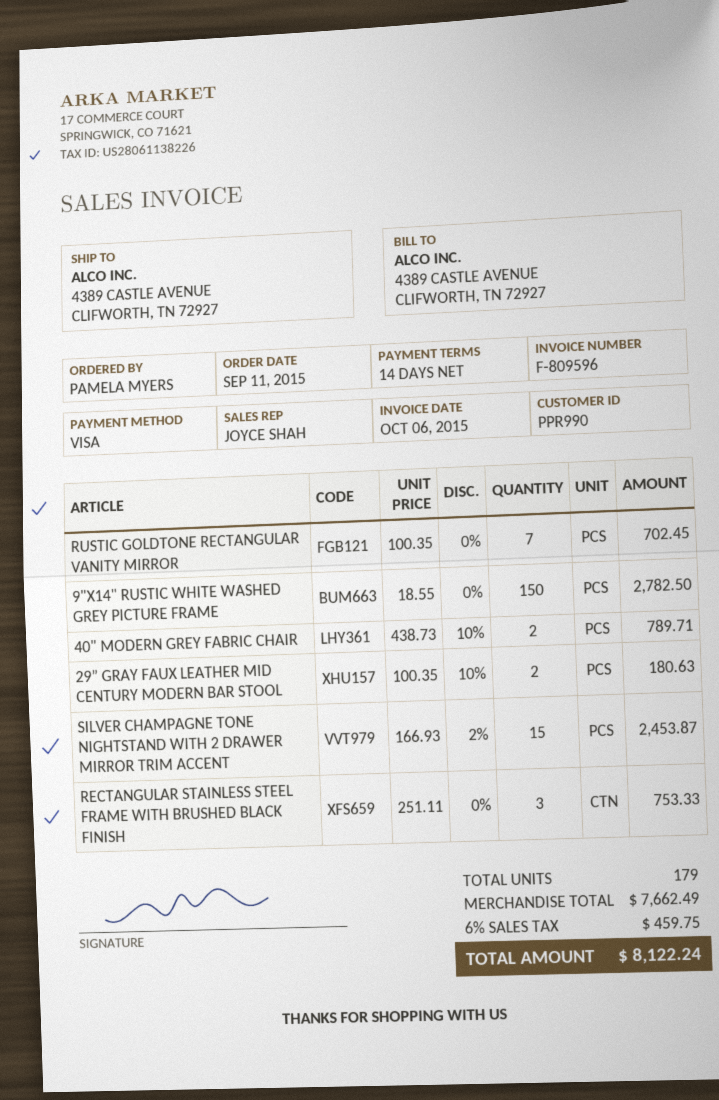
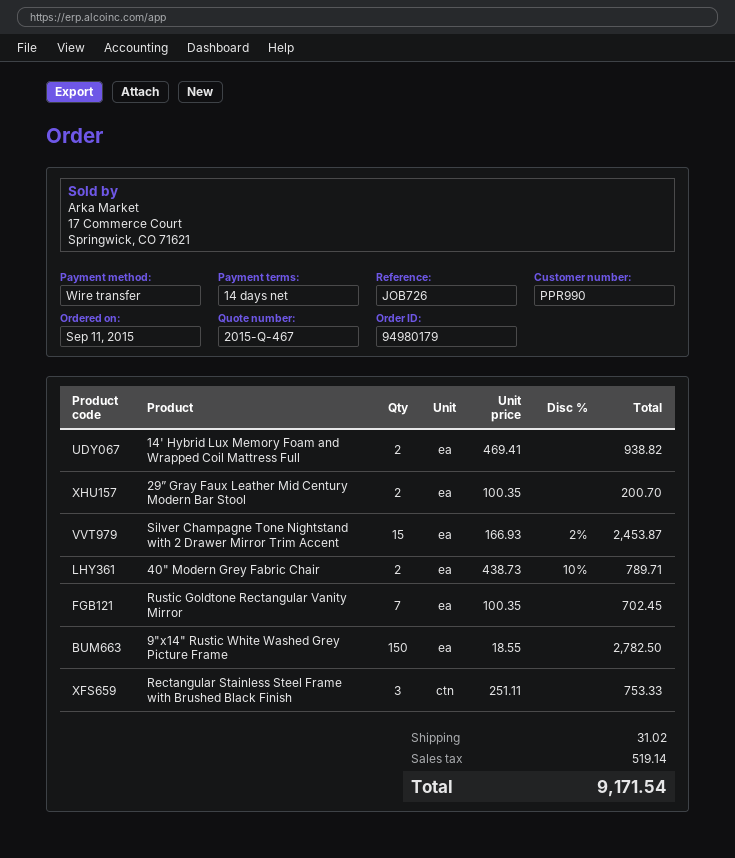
payment method: Visa -> bank transfer
29” GRAY FAUX LEATHER MID CENTURY MODERN BAR STOOL: 2 x 100.35 - 10% = 180.63 -> 2 x 100.35 = 200.70
14' Hybrid Lux Memory Foam and Wrapped Coil Mattress Full: none -> 2 x 469.41 = 938.82
shipping: none -> 31.02
tax: 459.75 -> 519.14
total: 8122.24 -> 9171.54

